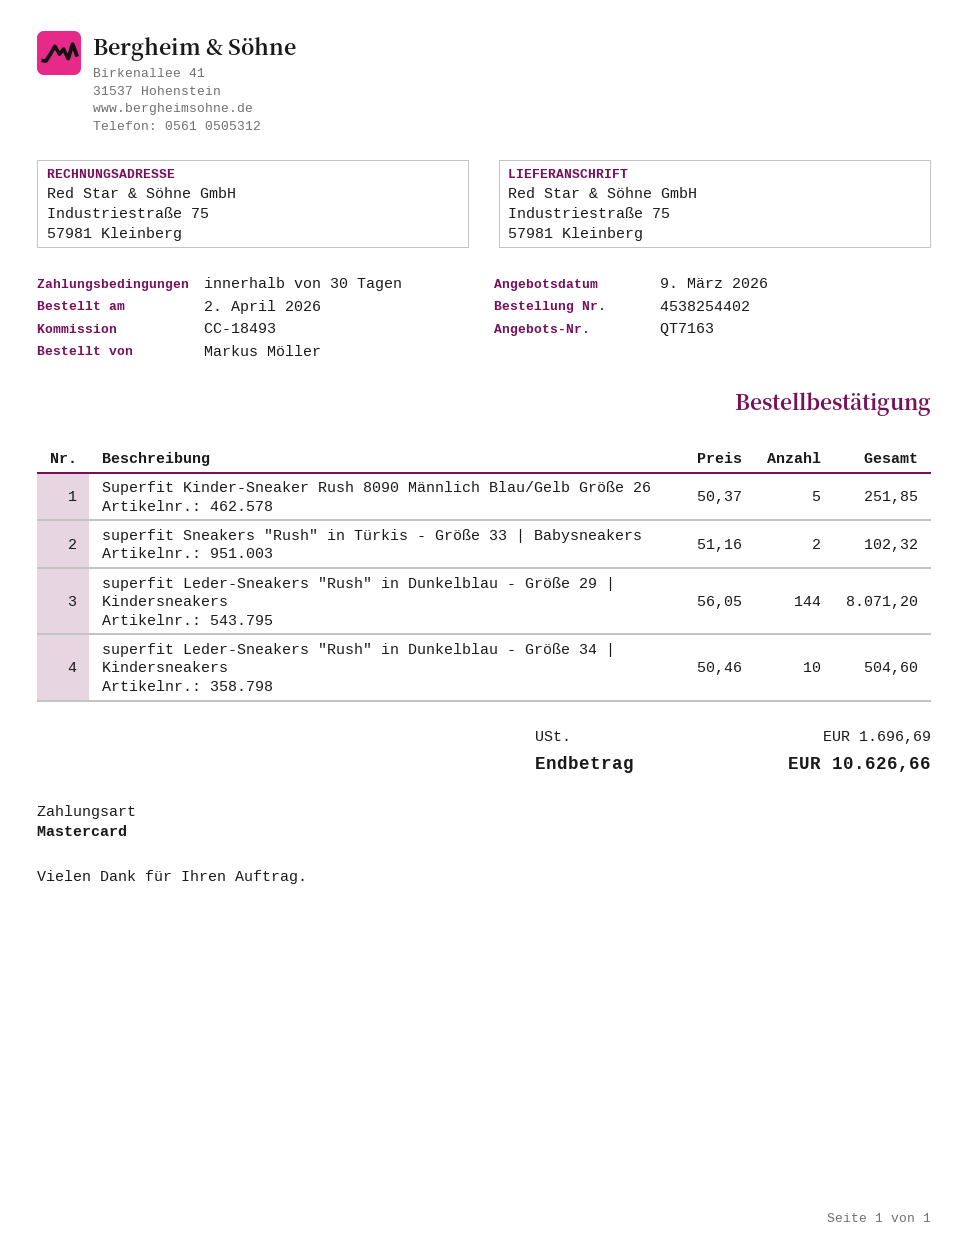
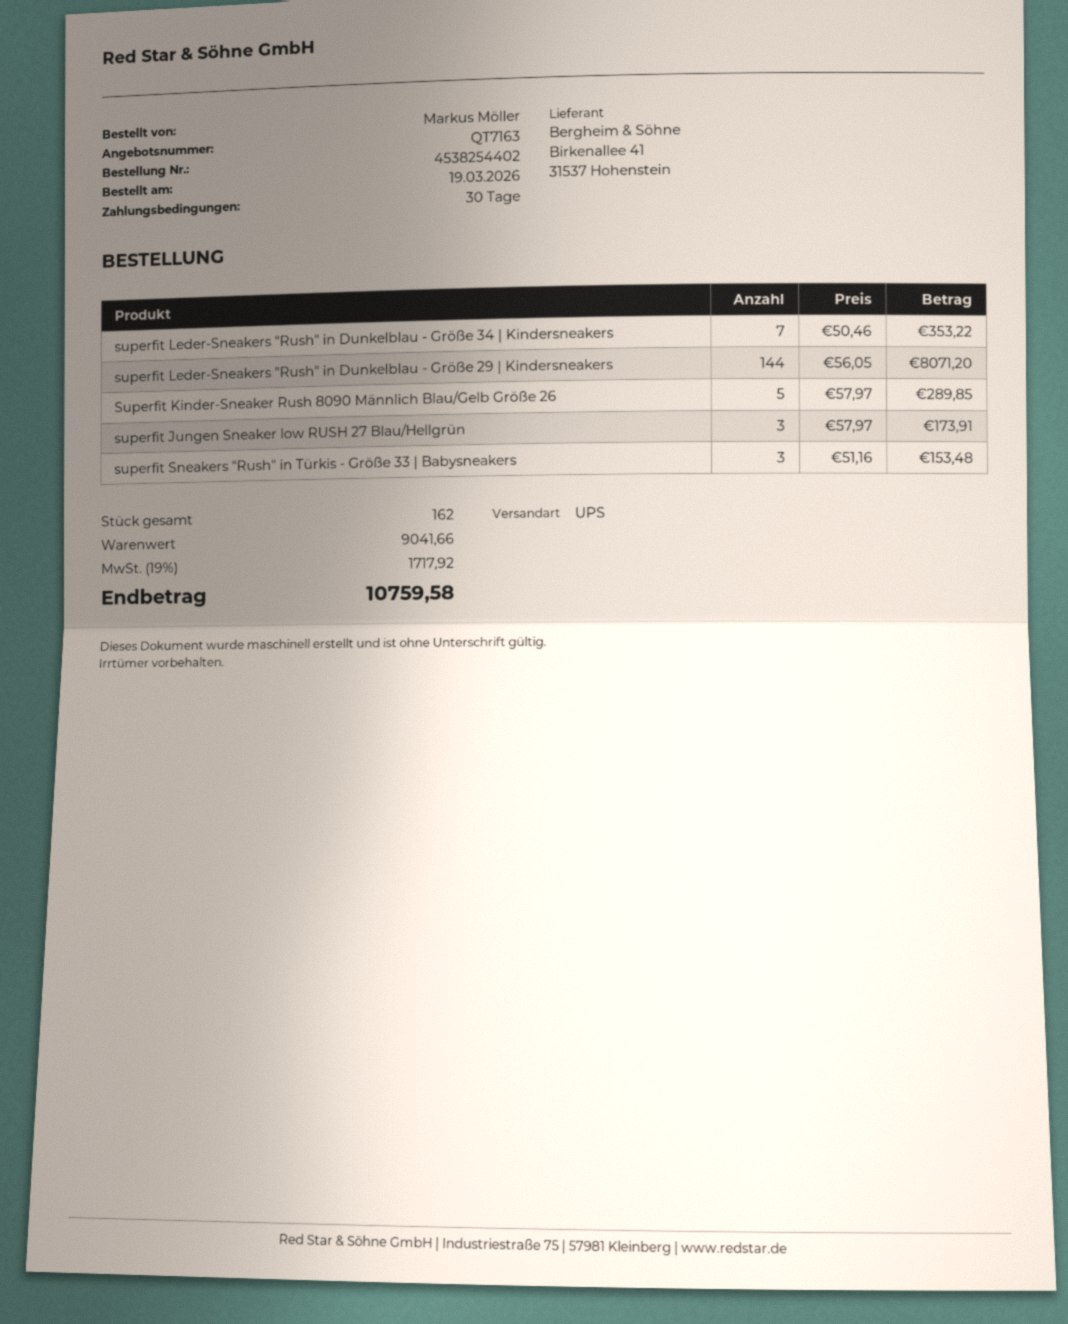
order date: 2026-04-02 -> 2026-03-19
Superfit Kinder-Sneaker Rush 8090 Männlich Blau/Gelb Größe 26: 5 x 50.37 = 251.85 -> 5 x 57.97 = 289.85
superfit Sneakers "Rush" in Türkis - Größe 33 | Babysneakers: 2 x 51.16 = 102.32 -> 3 x 51.16 = 153.48
superfit Leder-Sneakers "Rush" in Dunkelblau - Größe 34 | Kindersneakers: 10 x 50.46 = 504.60 -> 7 x 50.46 = 353.22
superfit Jungen Sneaker low RUSH 27 Blau/Hellgrün: none -> 3 x 57.97 = 173.91
tax: 1696.69 -> 1717.92
total: 10626.66 -> 10759.58

